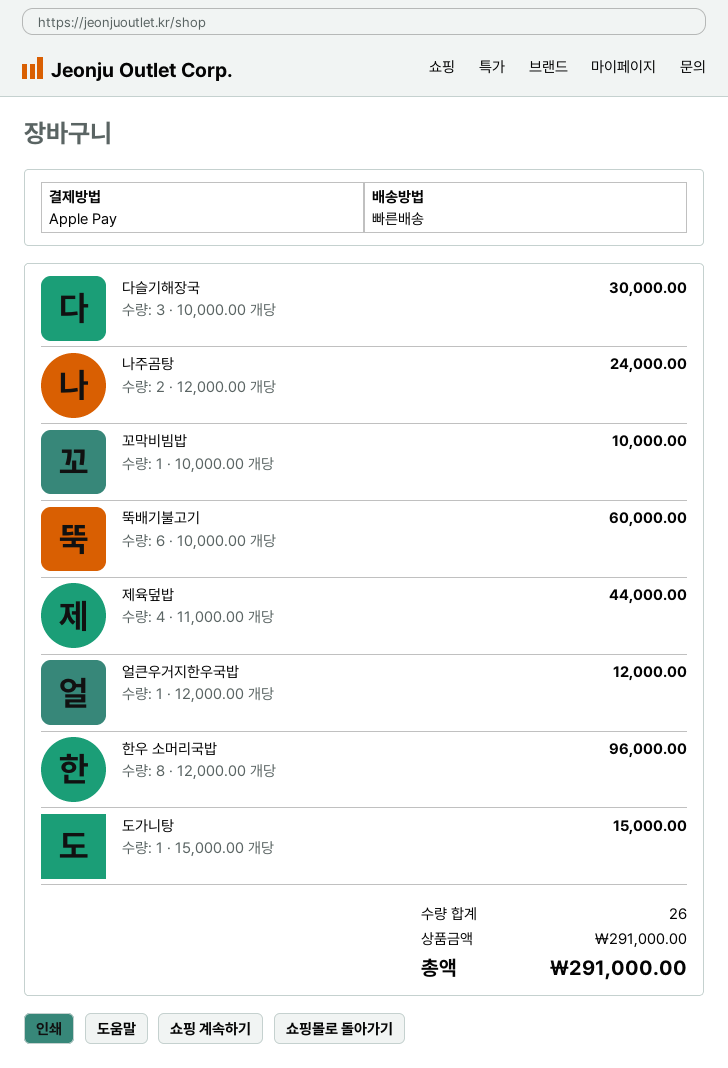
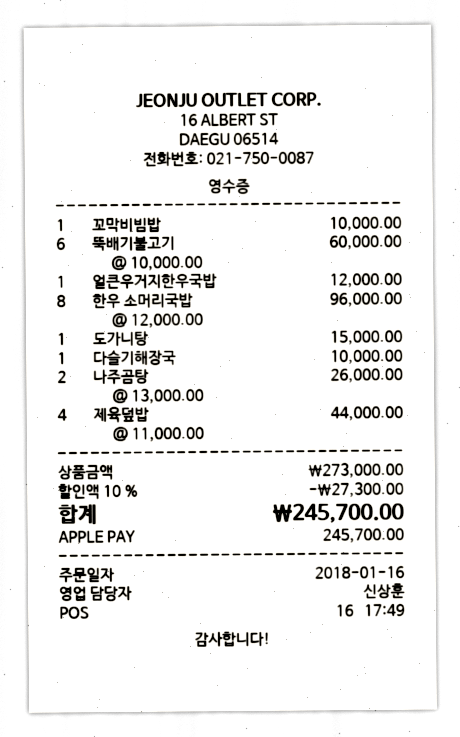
다슬기해장국: 3 x 10000.00 = 30000.00 -> 1 x 10000.00 = 10000.00
나주곰탕: 2 x 12000.00 = 24000.00 -> 2 x 13000.00 = 26000.00
subtotal: 291000.00 -> 273000.00
discount: none -> 10% = 27300.00
total: 291000.00 -> 245700.00

